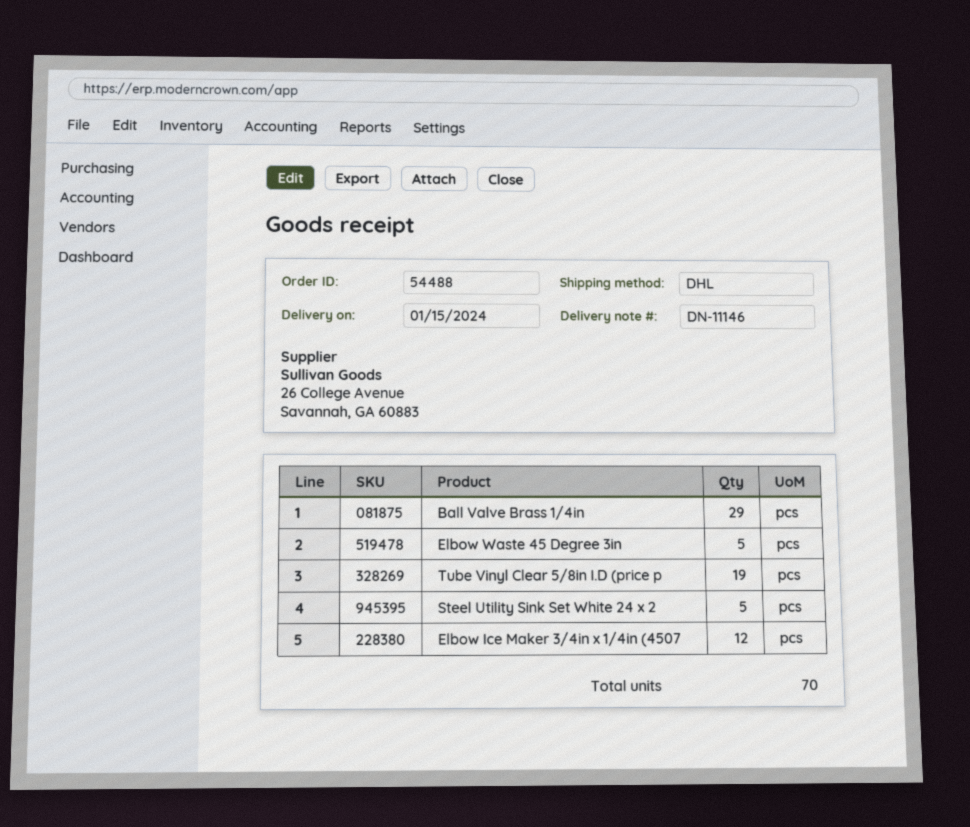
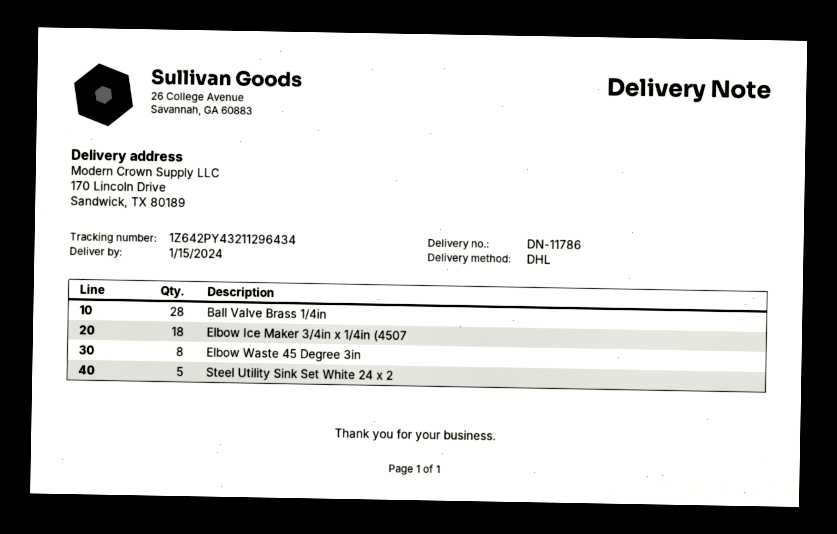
delivery note number: DN-11146 -> DN-11786
Ball Valve Brass 1/4in: 29 -> 28
Elbow Waste 45 Degree 3in: 5 -> 8
Tube Vinyl Clear 5/8in I.D (price p: 19 -> none
Elbow Ice Maker 3/4in x 1/4in (4507: 12 -> 18

